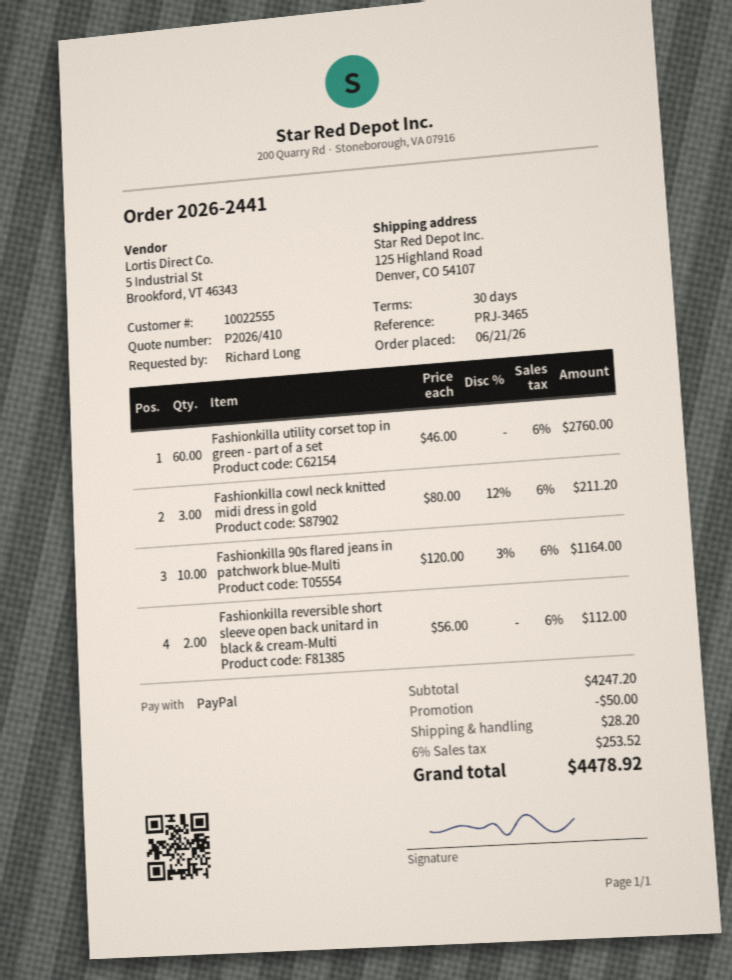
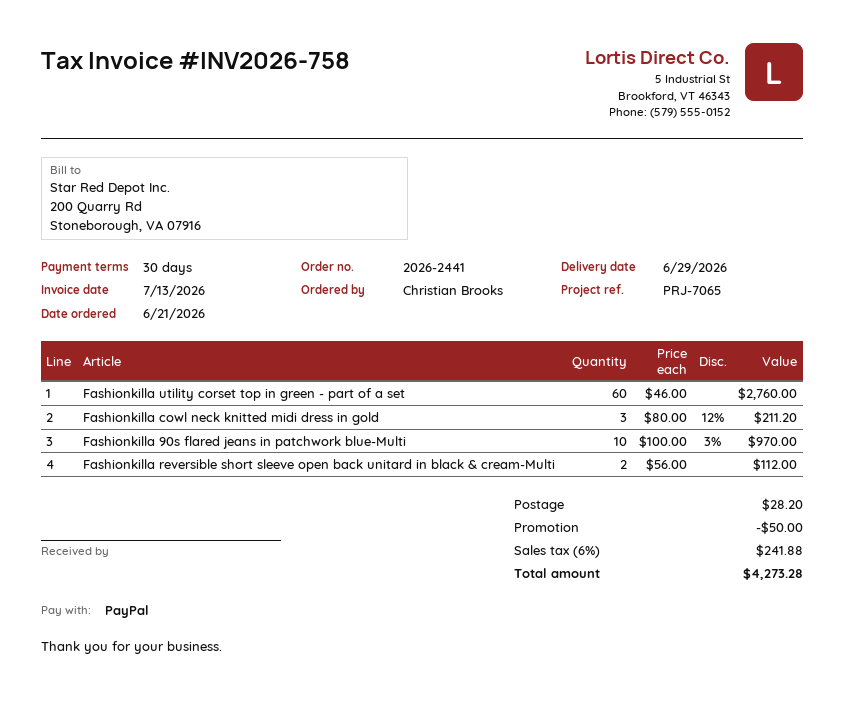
reference: PRJ-3465 -> PRJ-7065
ordered by: Richard Long -> Christian Brooks
Fashionkilla 90s flared jeans in patchwork blue-Multi: 10 x 120.00 - 3% = 1164.00 -> 10 x 100.00 - 3% = 970.00
tax: 6% = 253.52 -> 6% = 241.88
total: 4478.92 -> 4273.28

